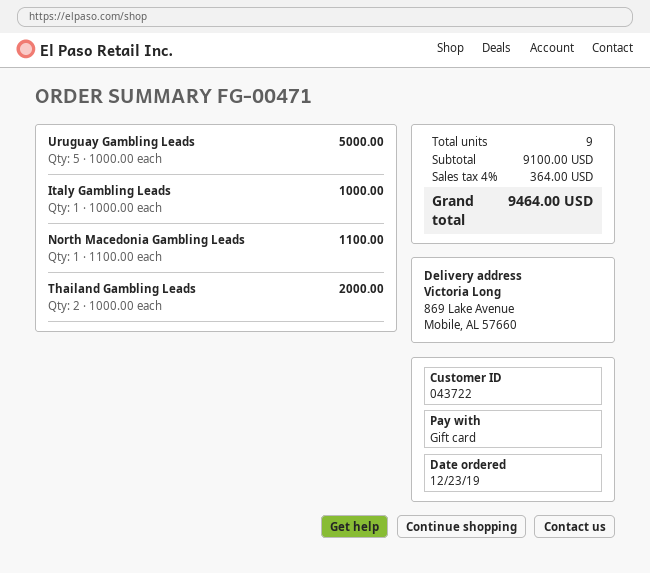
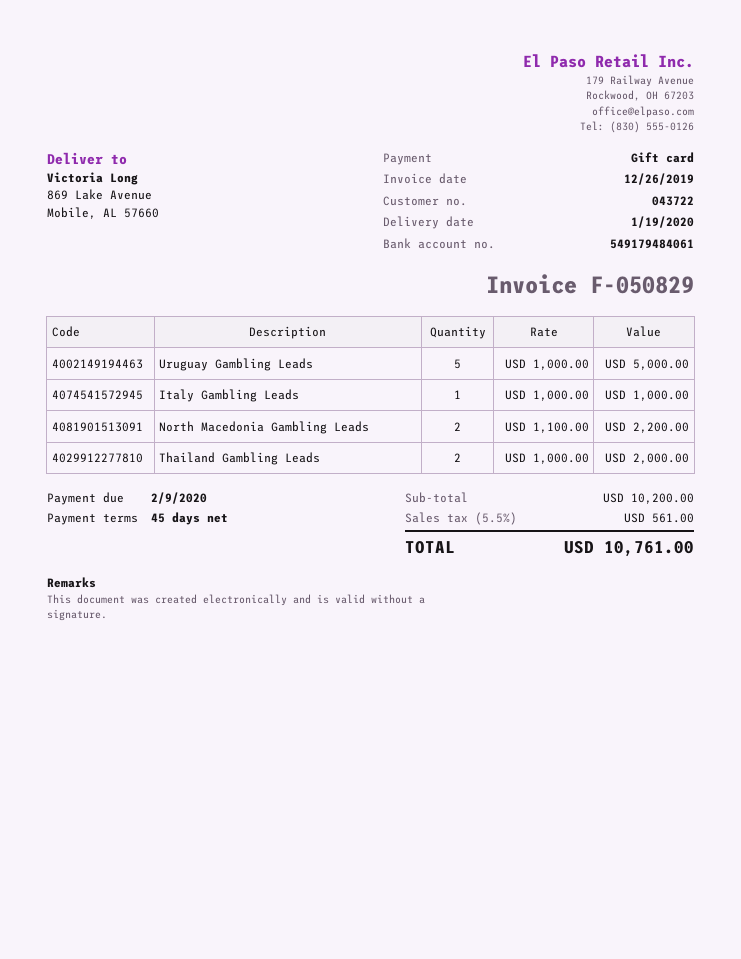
North Macedonia Gambling Leads: 1 x 1100.00 = 1100.00 -> 2 x 1100.00 = 2200.00
subtotal: 9100.00 -> 10200.00
tax: 4% = 364.00 -> 5.5% = 561.00
total: 9464.00 -> 10761.00

